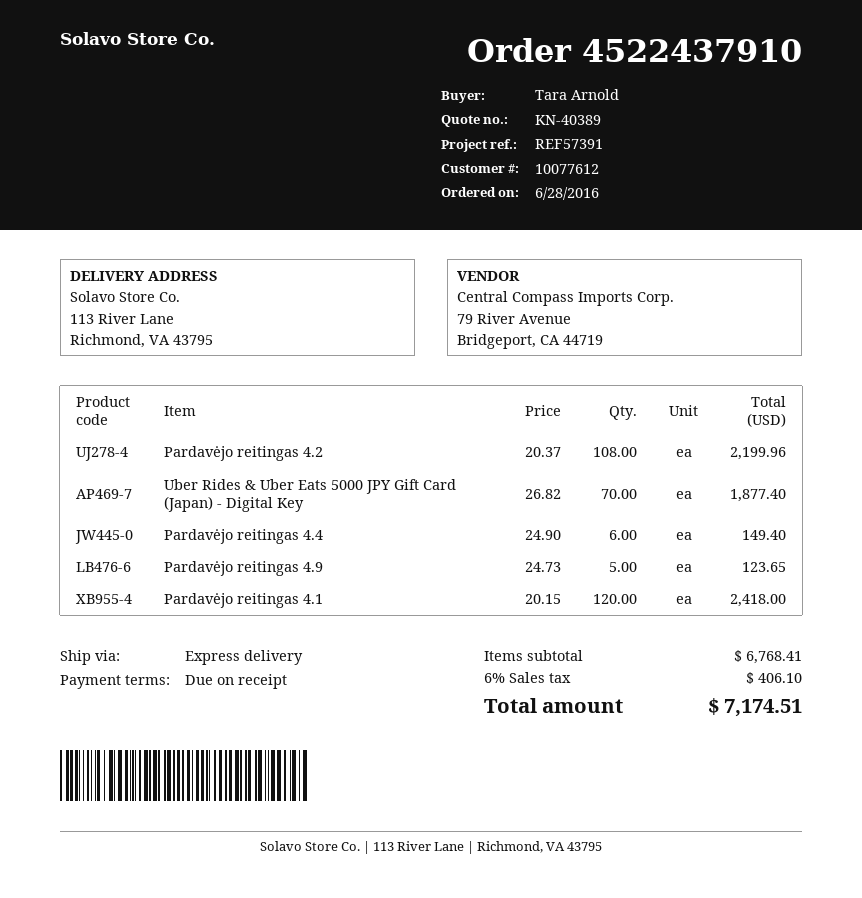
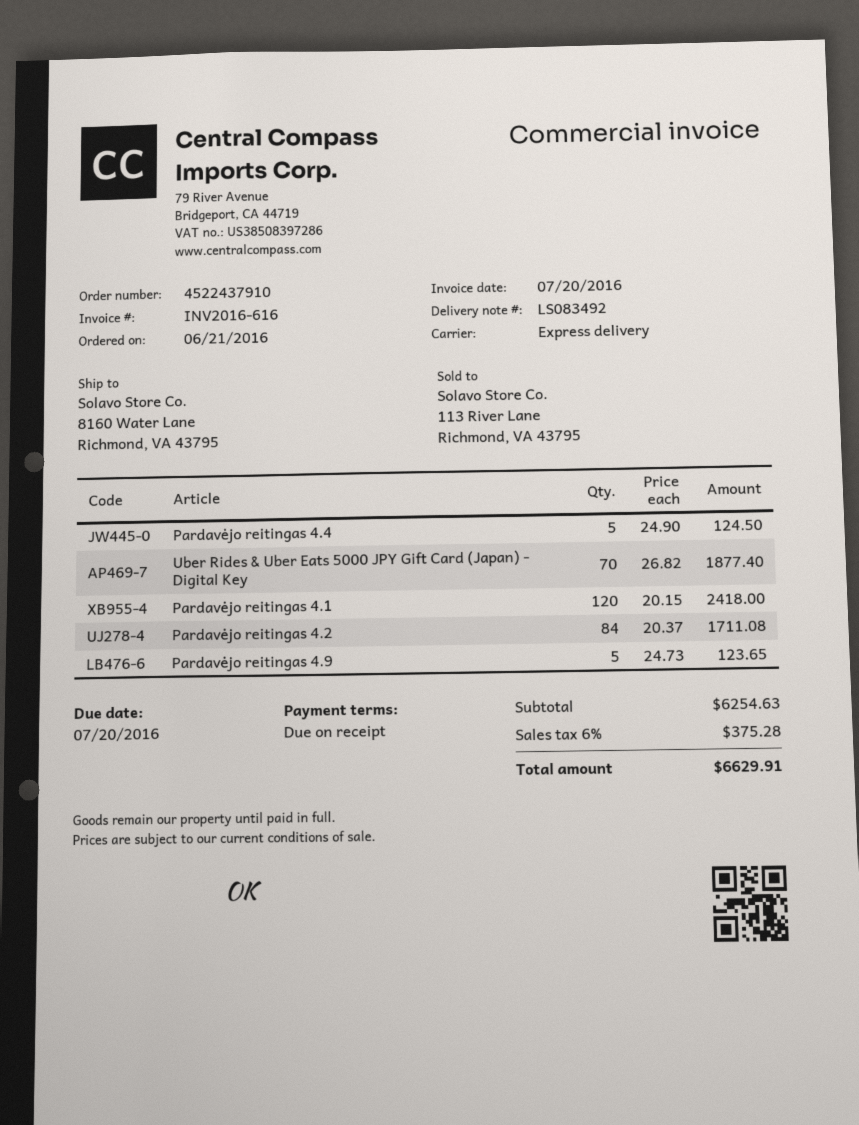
order date: 2016-06-28 -> 2016-06-21
ship to: 113 River Lane, Richmond, VA 43795 -> 8160 Water Lane, Richmond, VA 43795
Pardavėjo reitingas 4.2: 108 x 20.37 = 2199.96 -> 84 x 20.37 = 1711.08
Pardavėjo reitingas 4.4: 6 x 24.90 = 149.40 -> 5 x 24.90 = 124.50
subtotal: 6768.41 -> 6254.63
tax: 6% = 406.10 -> 6% = 375.28
total: 7174.51 -> 6629.91

